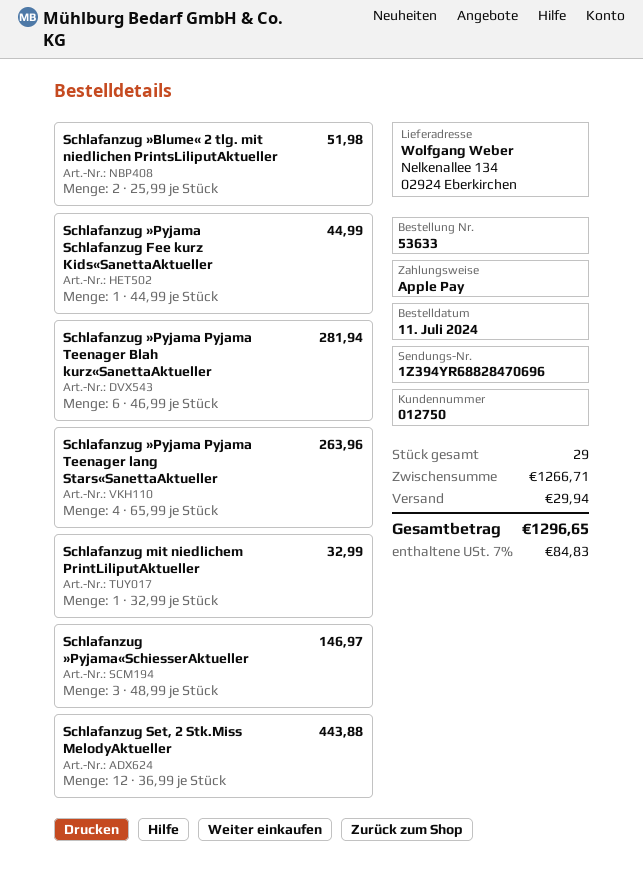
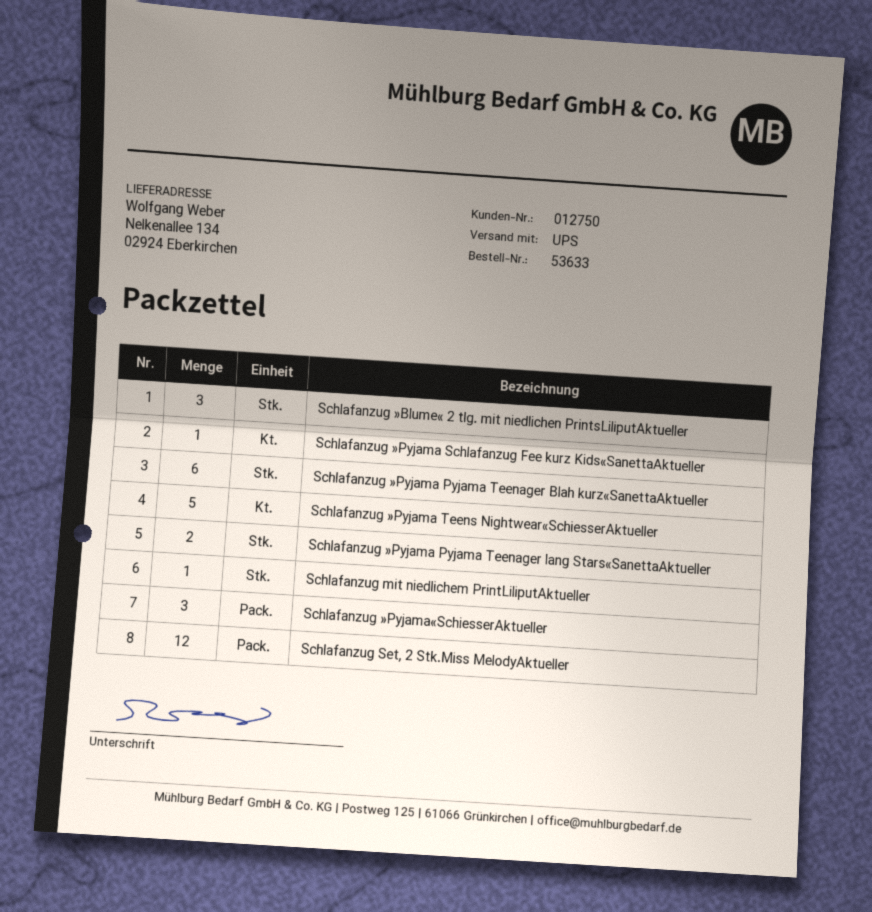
Schlafanzug »Blume« 2 tlg. mit niedlichen PrintsLiliputAktueller: 2 -> 3
Schlafanzug »Pyjama Pyjama Teenager lang Stars«SanettaAktueller: 4 -> 2
Schlafanzug »Pyjama Teens Nightwear«SchiesserAktueller: none -> 5

